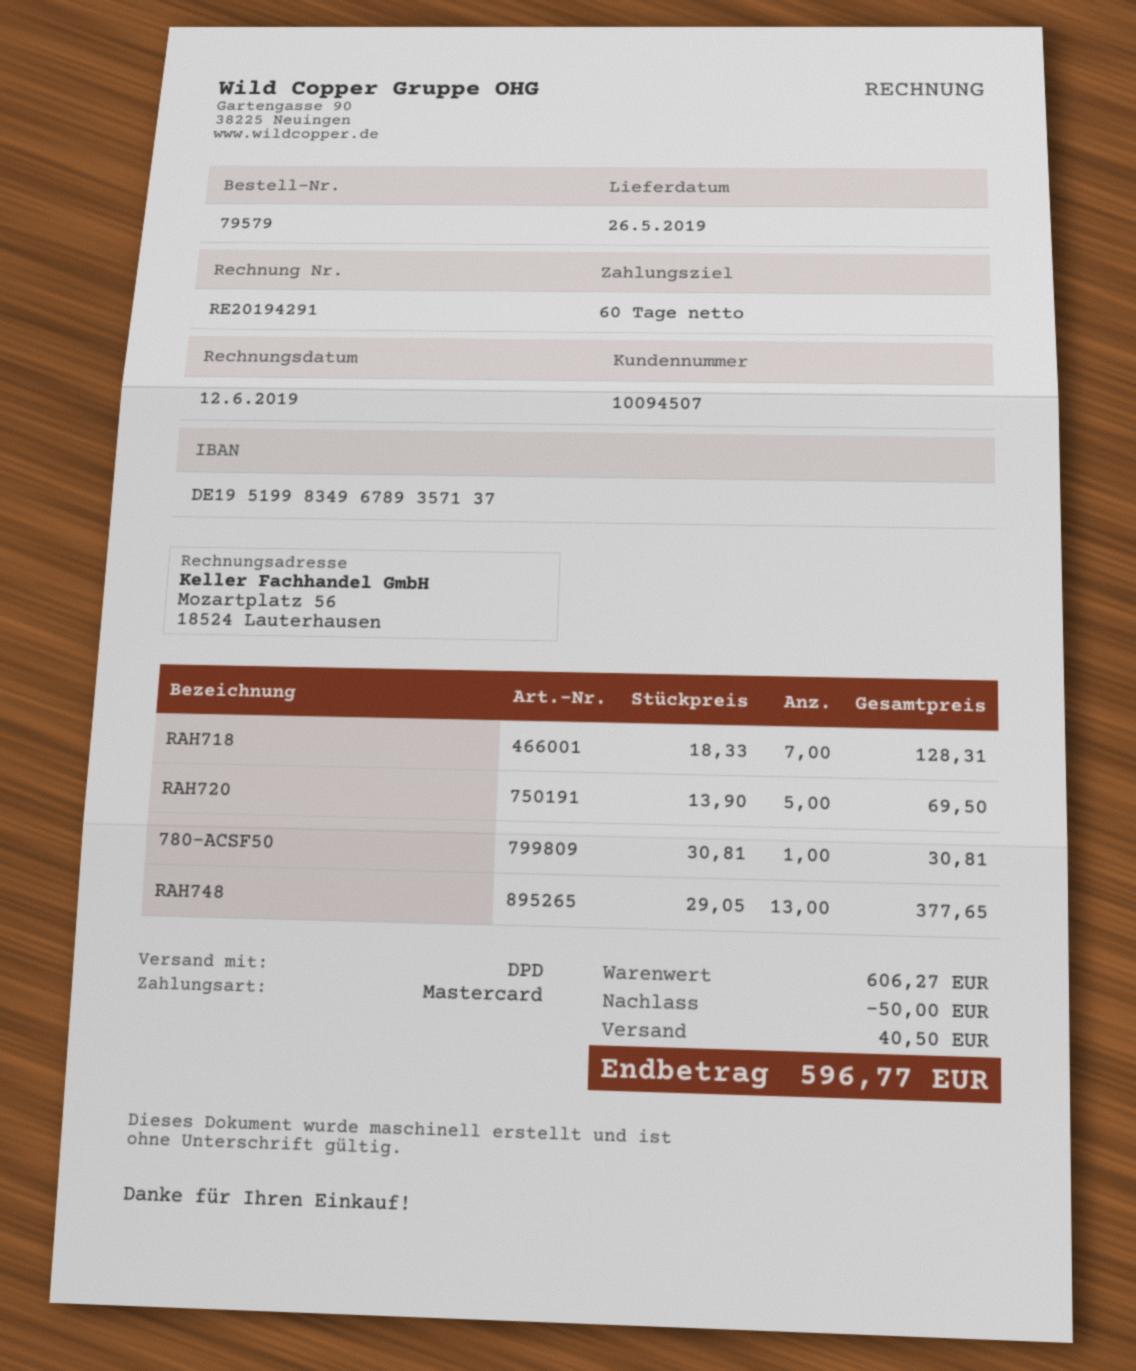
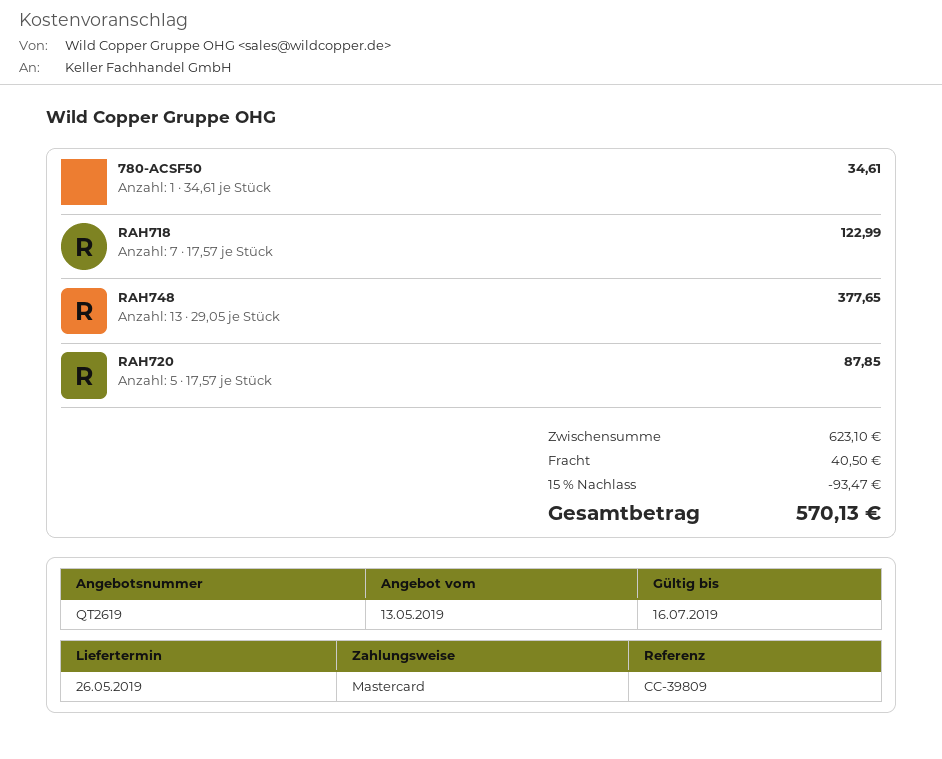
RAH718: 7 x 18.33 = 128.31 -> 7 x 17.57 = 122.99
RAH720: 5 x 13.90 = 69.50 -> 5 x 17.57 = 87.85
780-ACSF50: 1 x 30.81 = 30.81 -> 1 x 34.61 = 34.61
subtotal: 606.27 -> 623.10
discount: 50.00 -> 93.47
total: 596.77 -> 570.13

